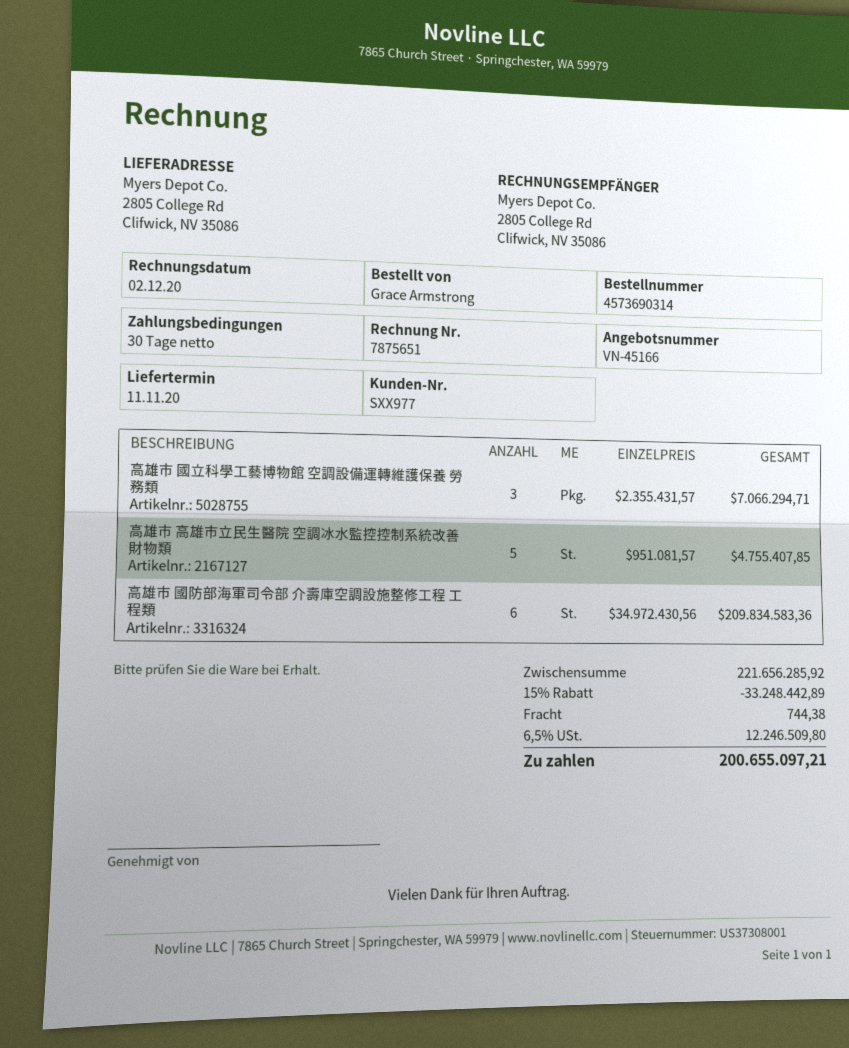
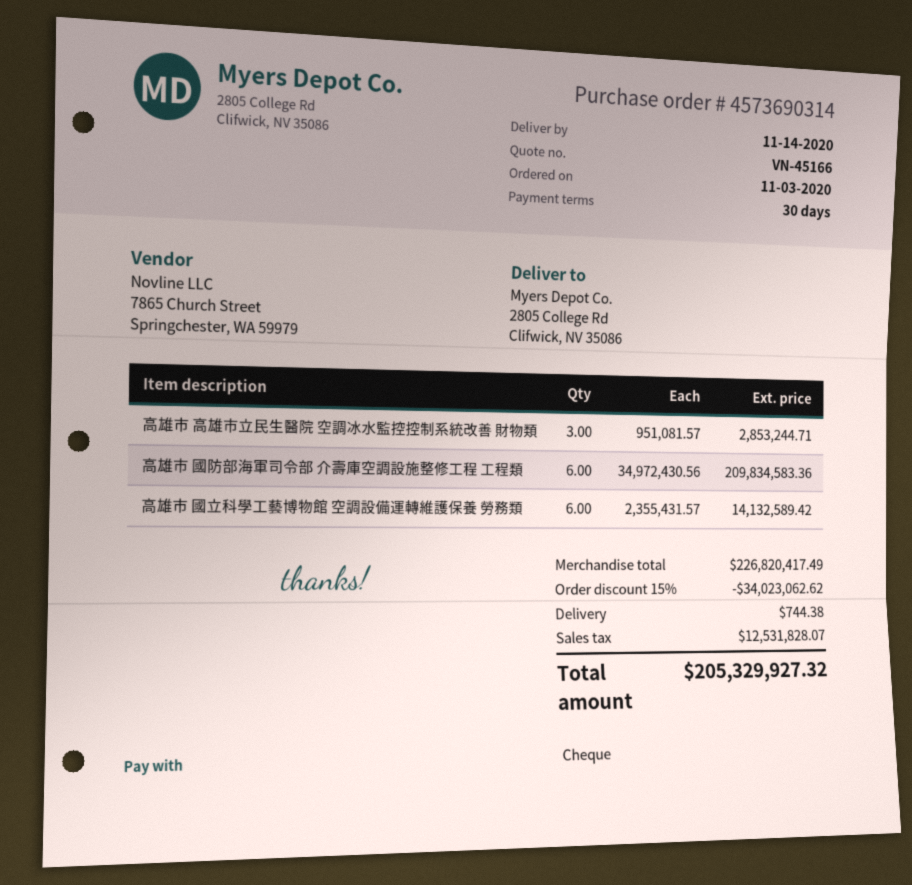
delivery date: 2020-11-11 -> 2020-11-14
高雄市 國立科學工藝博物館 空調設備運轉維護保養 勞務類: 3 x 2355431.57 = 7066294.71 -> 6 x 2355431.57 = 14132589.42
高雄市 高雄市立民生醫院 空調冰水監控控制系統改善 財物類: 5 x 951081.57 = 4755407.85 -> 3 x 951081.57 = 2853244.71
subtotal: 221656285.92 -> 226820417.49
discount: 15% = 33248442.89 -> 15% = 34023062.62
tax: 12246509.80 -> 12531828.07
total: 200655097.21 -> 205329927.32

